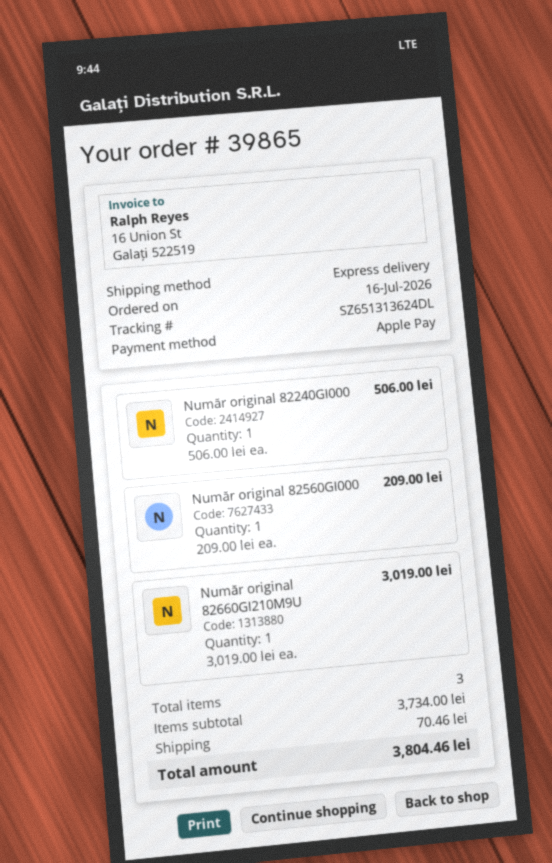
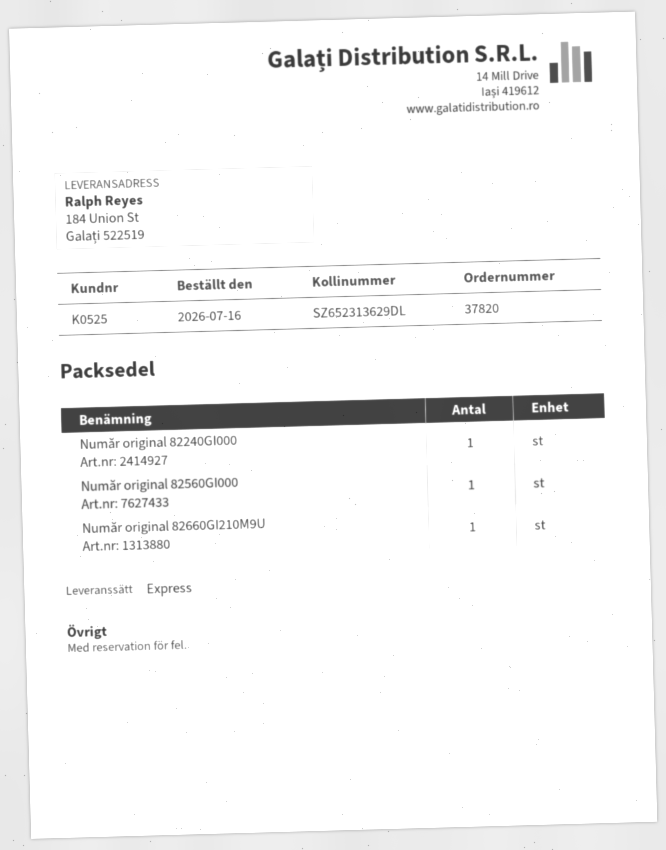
order number: 39865 -> 37820
tracking number: SZ651313624DL -> SZ652313629DL

